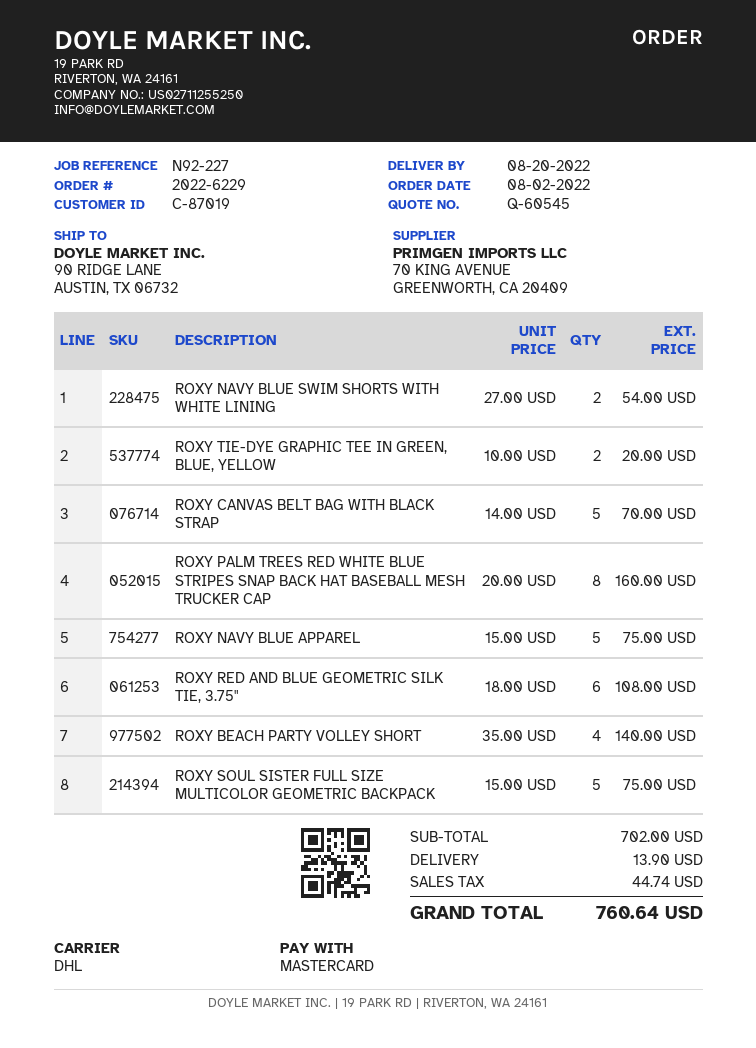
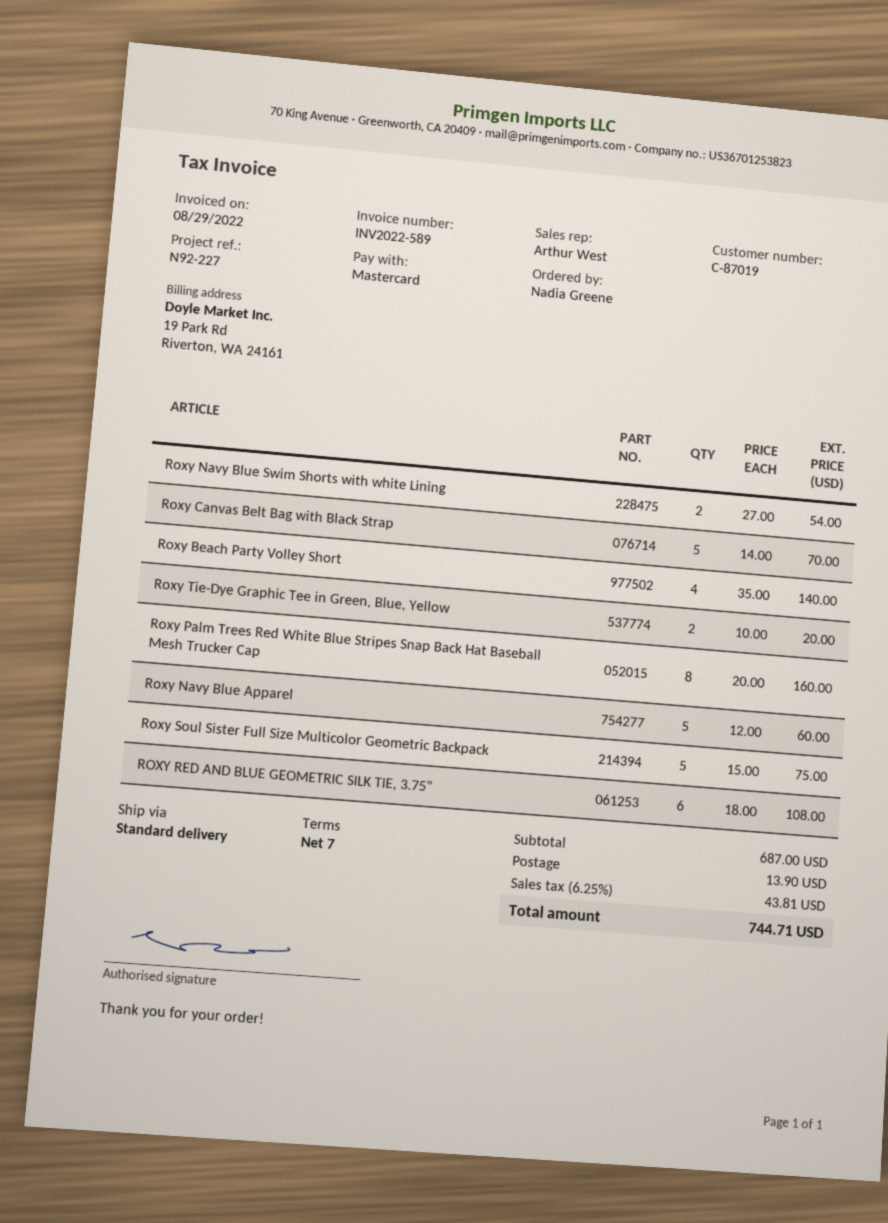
shipping method: DHL -> standard
ROXY NAVY BLUE APPAREL: 5 x 15.00 = 75.00 -> 5 x 12.00 = 60.00
subtotal: 702.00 -> 687.00
tax: 44.74 -> 43.81
total: 760.64 -> 744.71

